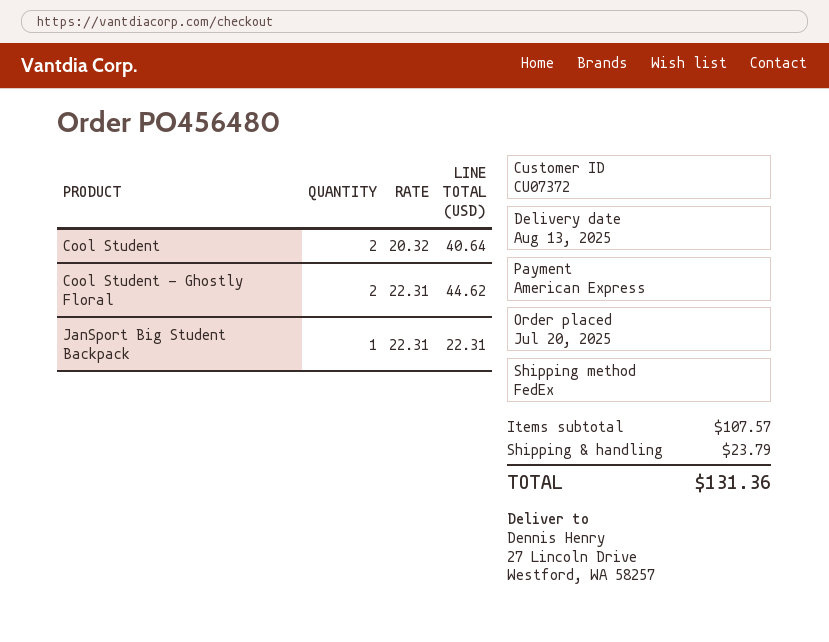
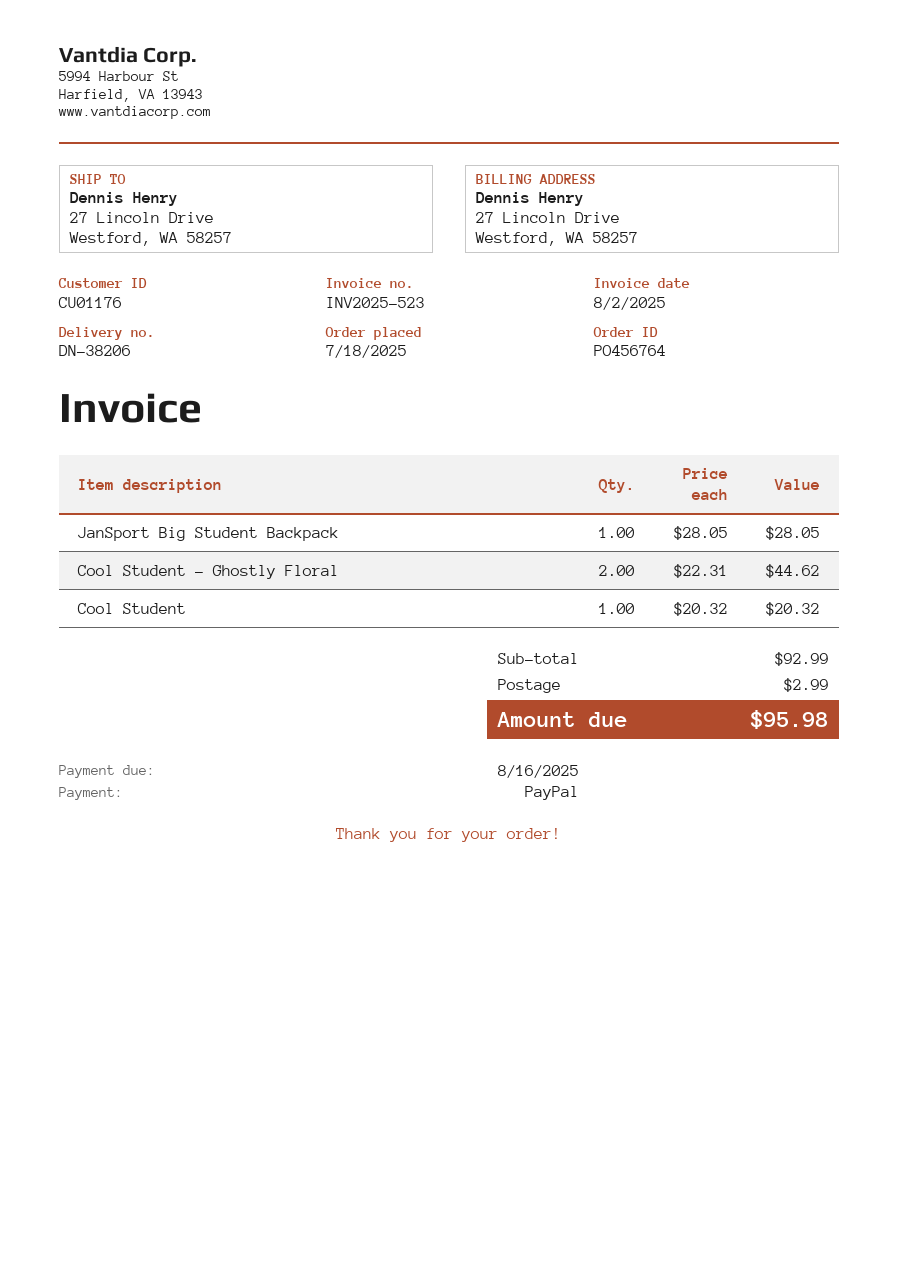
order number: PO456480 -> PO456764
order date: 2025-07-20 -> 2025-07-18
customer number: CU07372 -> CU01176
payment method: American Express -> PayPal
Cool Student: 2 x 20.32 = 40.64 -> 1 x 20.32 = 20.32
JanSport Big Student Backpack: 1 x 22.31 = 22.31 -> 1 x 28.05 = 28.05
subtotal: 107.57 -> 92.99
shipping: 23.79 -> 2.99
total: 131.36 -> 95.98

